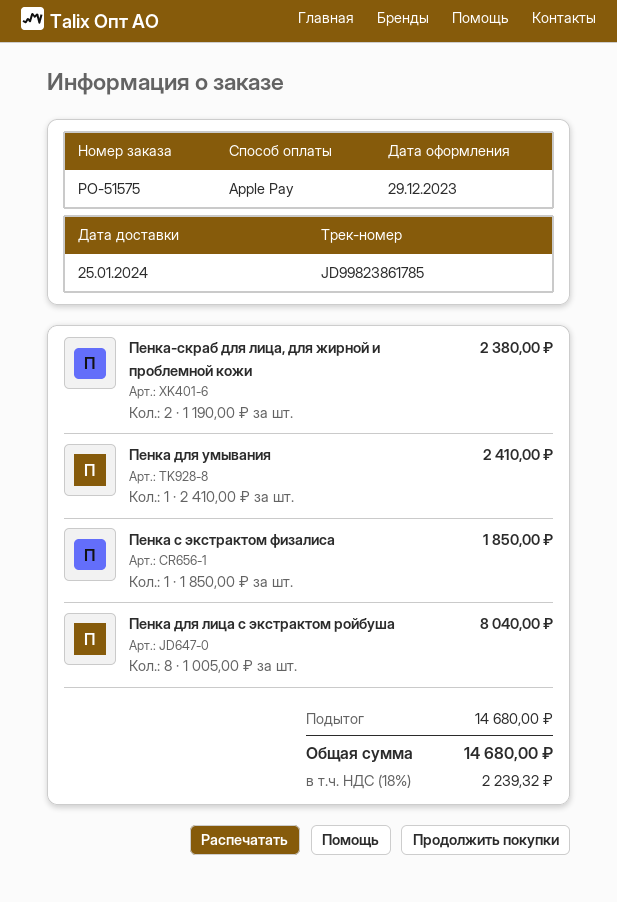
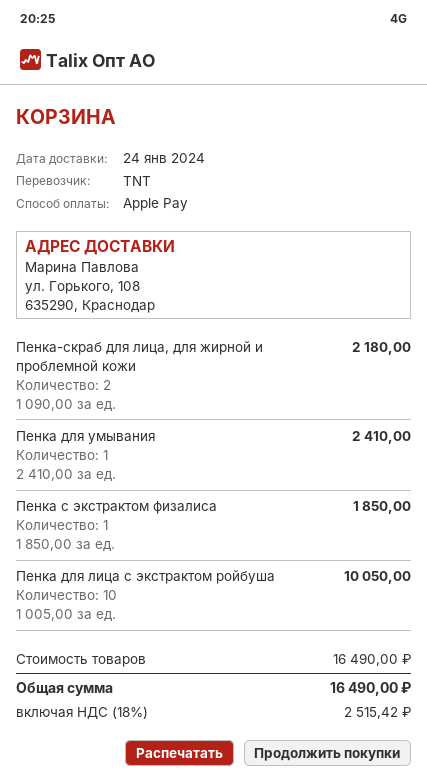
delivery date: 2024-01-25 -> 2024-01-24
Пенка-скраб для лица, для жирной и проблемной кожи: 2 x 1190.00 = 2380.00 -> 2 x 1090.00 = 2180.00
Пенка для лица с экстрактом ройбуша: 8 x 1005.00 = 8040.00 -> 10 x 1005.00 = 10050.00
subtotal: 14680.00 -> 16490.00
tax: 18% = 2239.32 -> 18% = 2515.42
total: 14680.00 -> 16490.00

